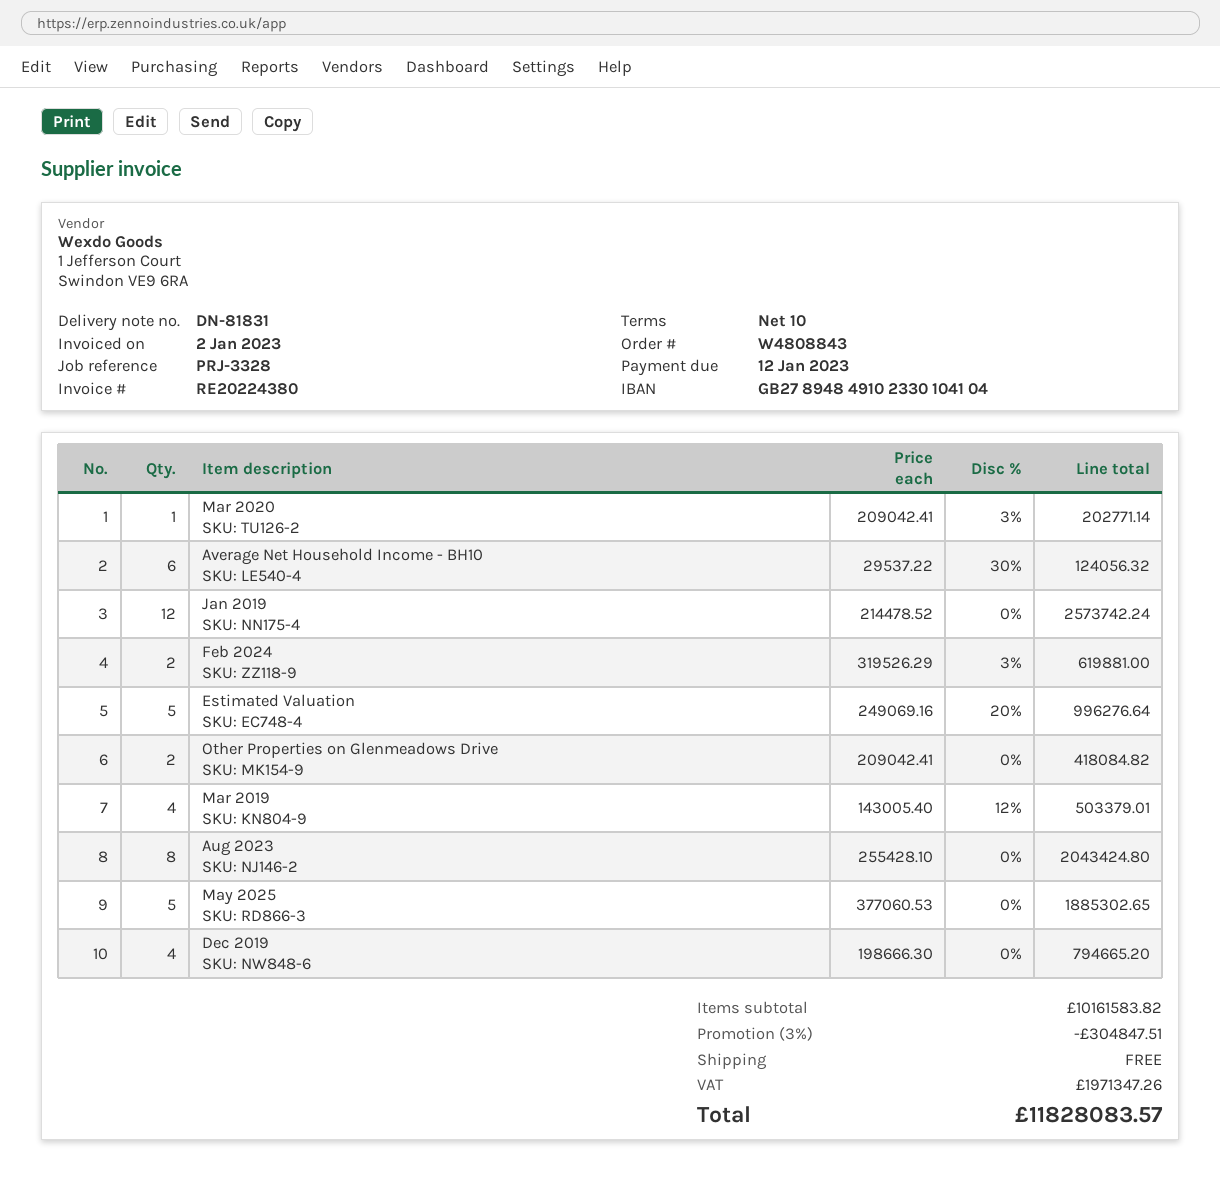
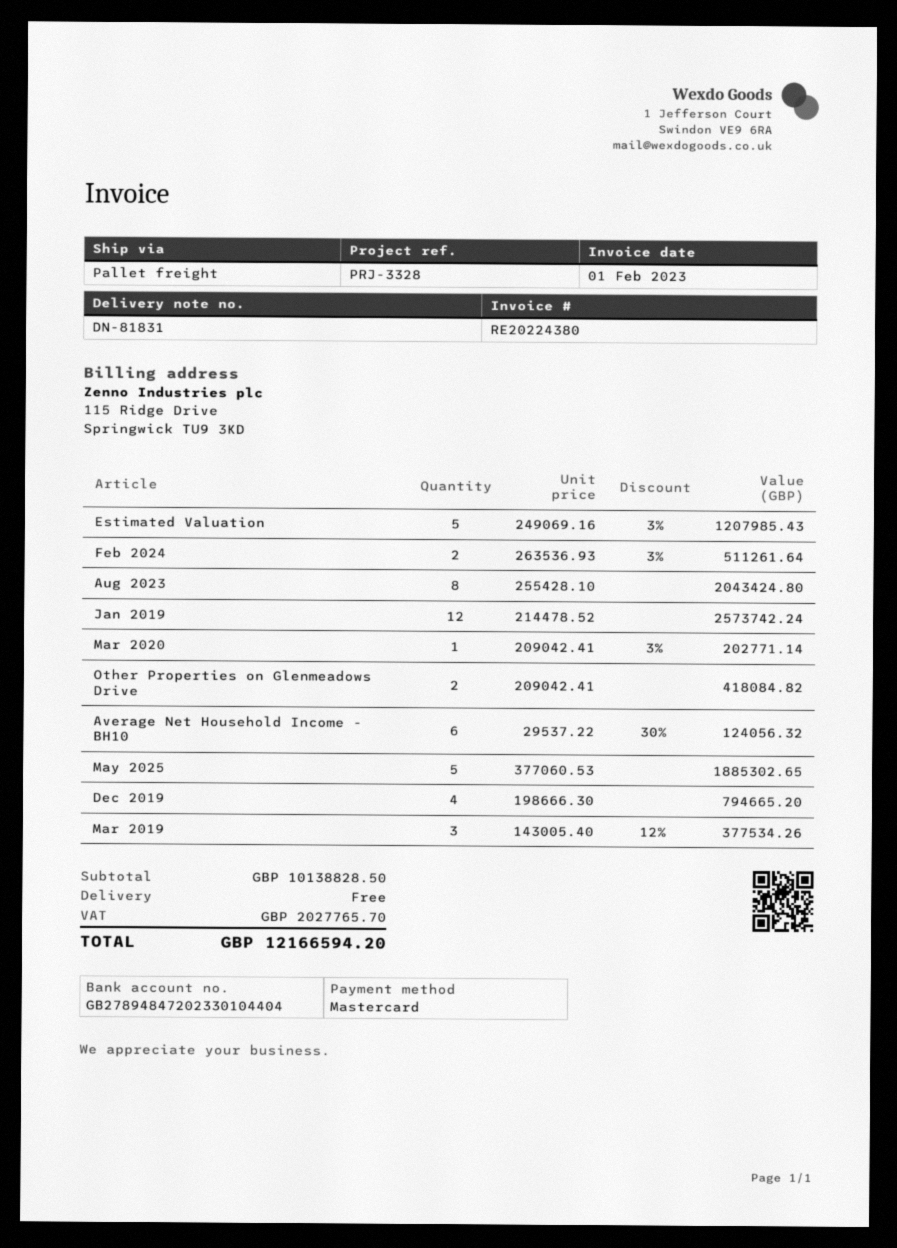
invoice date: 2023-01-02 -> 2023-02-01
bank account: GB27894849102330104104 -> GB27894847202330104404
Feb 2024: 2 x 319526.29 - 3% = 619881.00 -> 2 x 263536.93 - 3% = 511261.64
Estimated Valuation: 5 x 249069.16 - 20% = 996276.64 -> 5 x 249069.16 - 3% = 1207985.43
Mar 2019: 4 x 143005.40 - 12% = 503379.01 -> 3 x 143005.40 - 12% = 377534.26
subtotal: 10161583.82 -> 10138828.50
discount: 3% = 304847.51 -> none
tax: 1971347.26 -> 2027765.70
total: 11828083.57 -> 12166594.20

